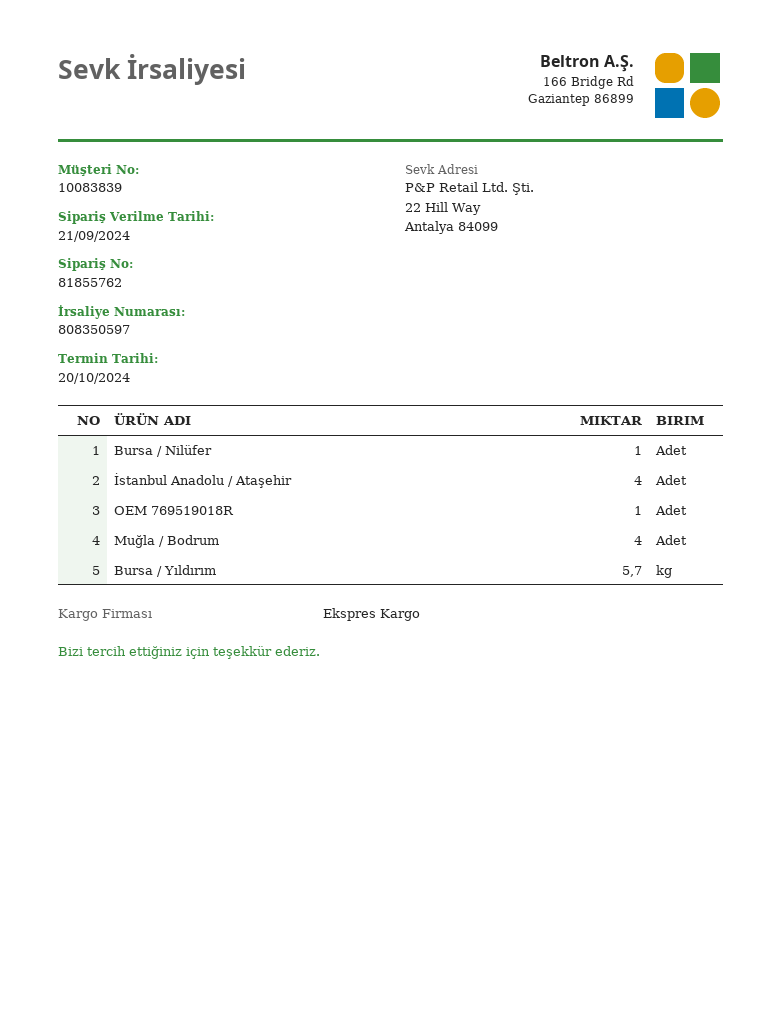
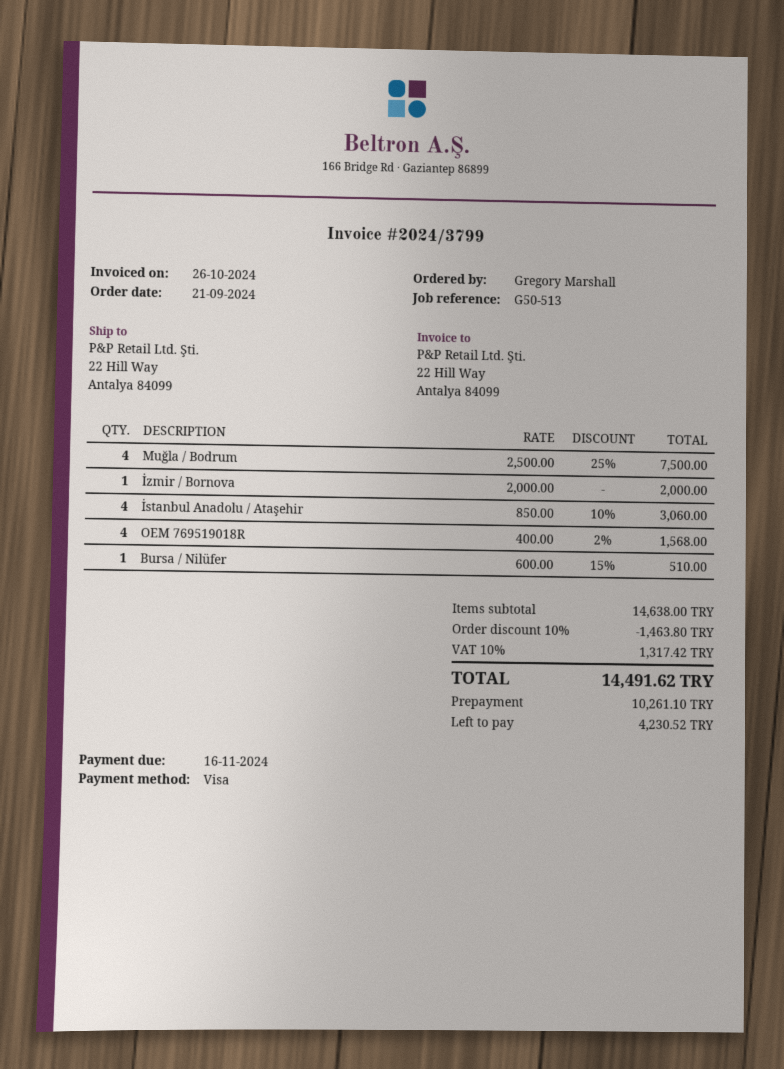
OEM 769519018R: 1 -> 4
Bursa / Yıldırım: 5.7 -> none
İzmir / Bornova: none -> 1

